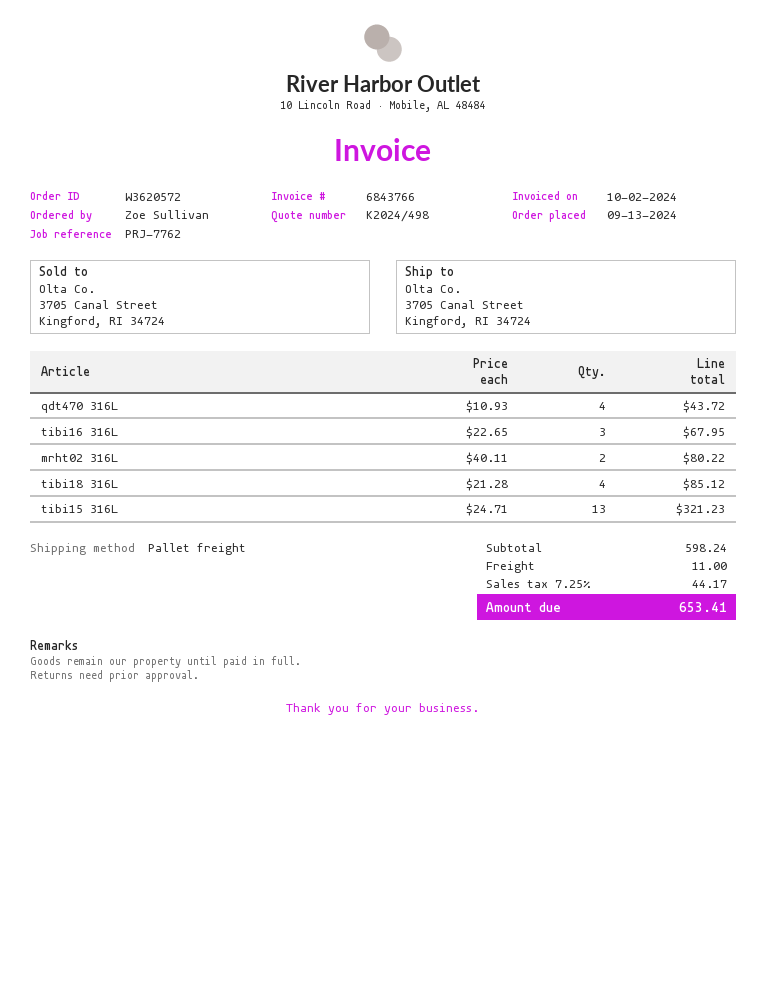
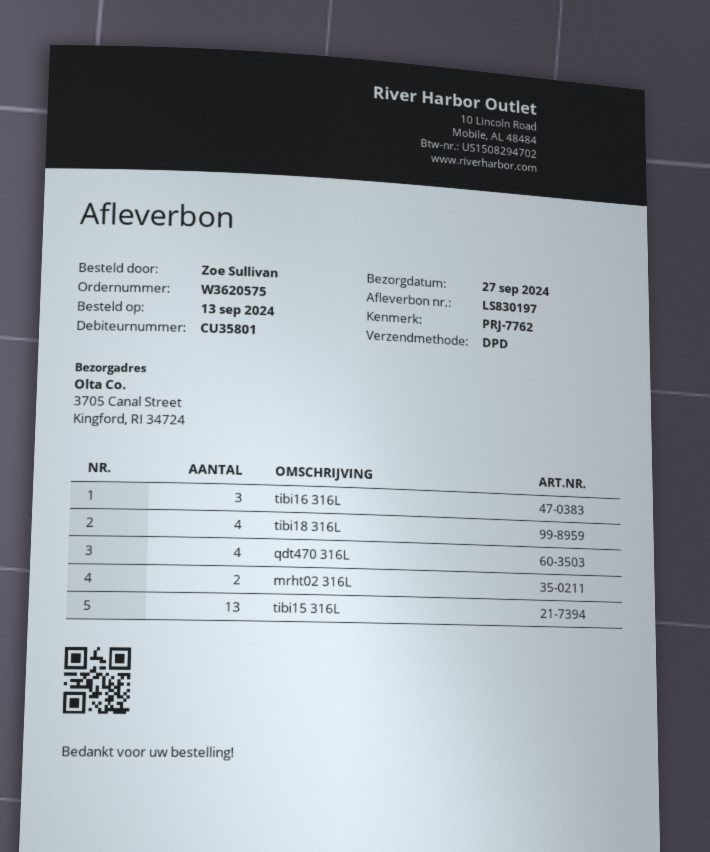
order number: W3620572 -> W3620575
shipping method: pallet freight -> DPD

